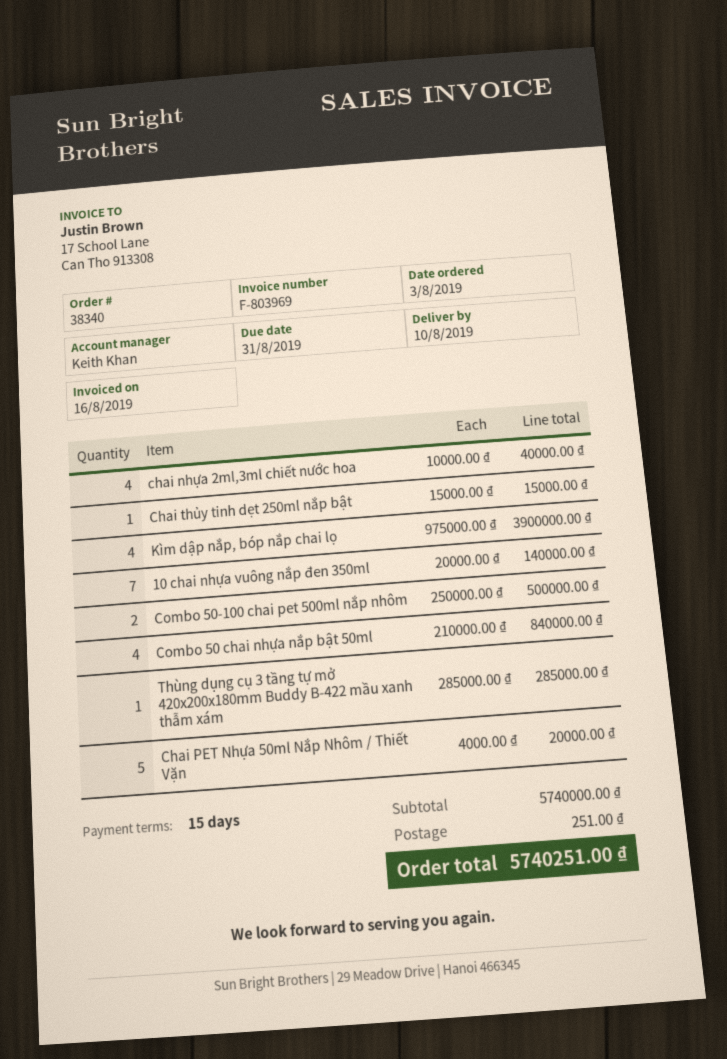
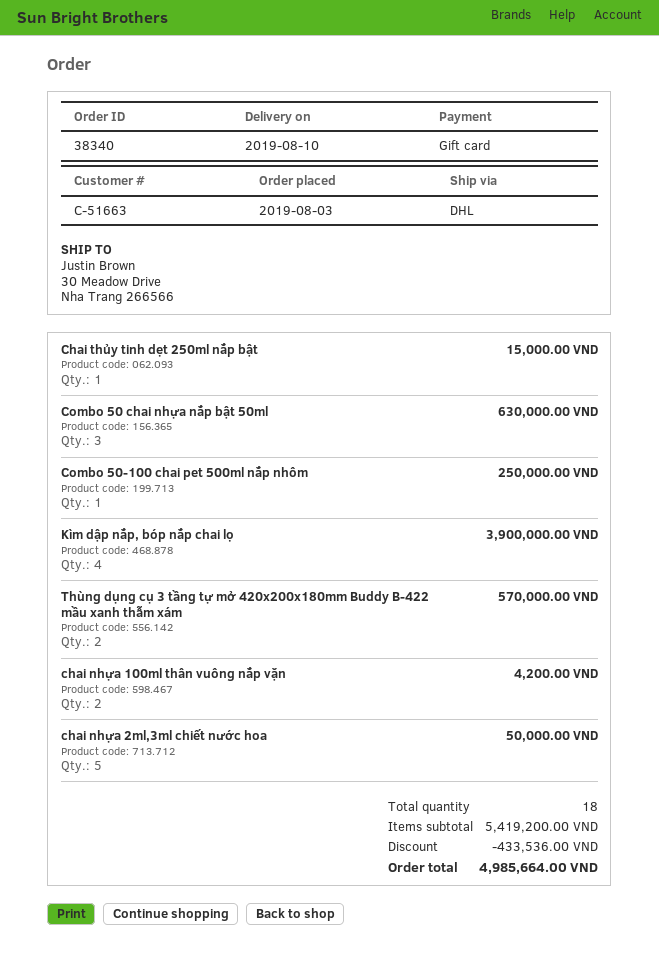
chai nhựa 2ml,3ml chiết nước hoa: 4 for 40000.00 -> 5 for 50000.00
10 chai nhựa vuông nắp đen 350ml: 7 for 140000.00 -> none
Combo 50-100 chai pet 500ml nắp nhôm: 2 for 500000.00 -> 1 for 250000.00
Combo 50 chai nhựa nắp bật 50ml: 4 for 840000.00 -> 3 for 630000.00
Thùng dụng cụ 3 tầng tự mở 420x200x180mm Buddy B-422 mầu xanh thẫm xám: 1 for 285000.00 -> 2 for 570000.00
Chai PET Nhựa 50ml Nắp Nhôm / Thiết Vặn: 5 for 20000.00 -> none
chai nhựa 100ml thân vuông nắp vặn: none -> 2 for 4200.00
subtotal: 5740000.00 -> 5419200.00
discount: none -> 433536.00
shipping: 251.00 -> none
total: 5740251.00 -> 4985664.00

